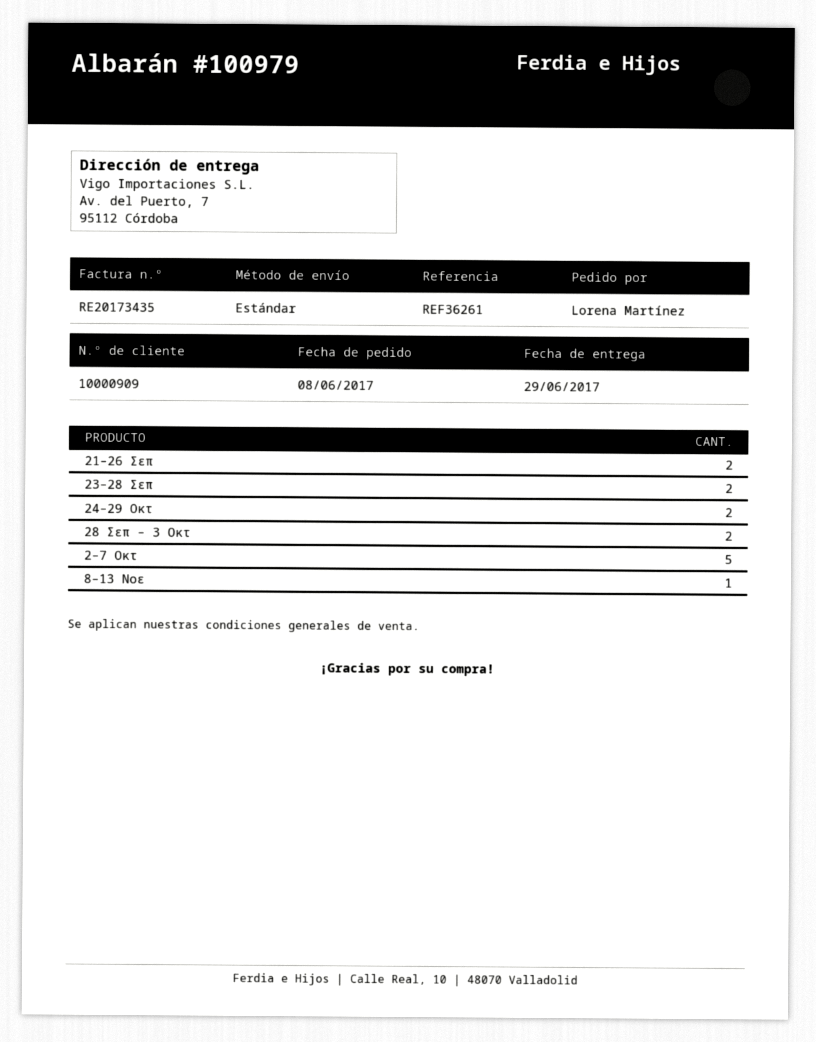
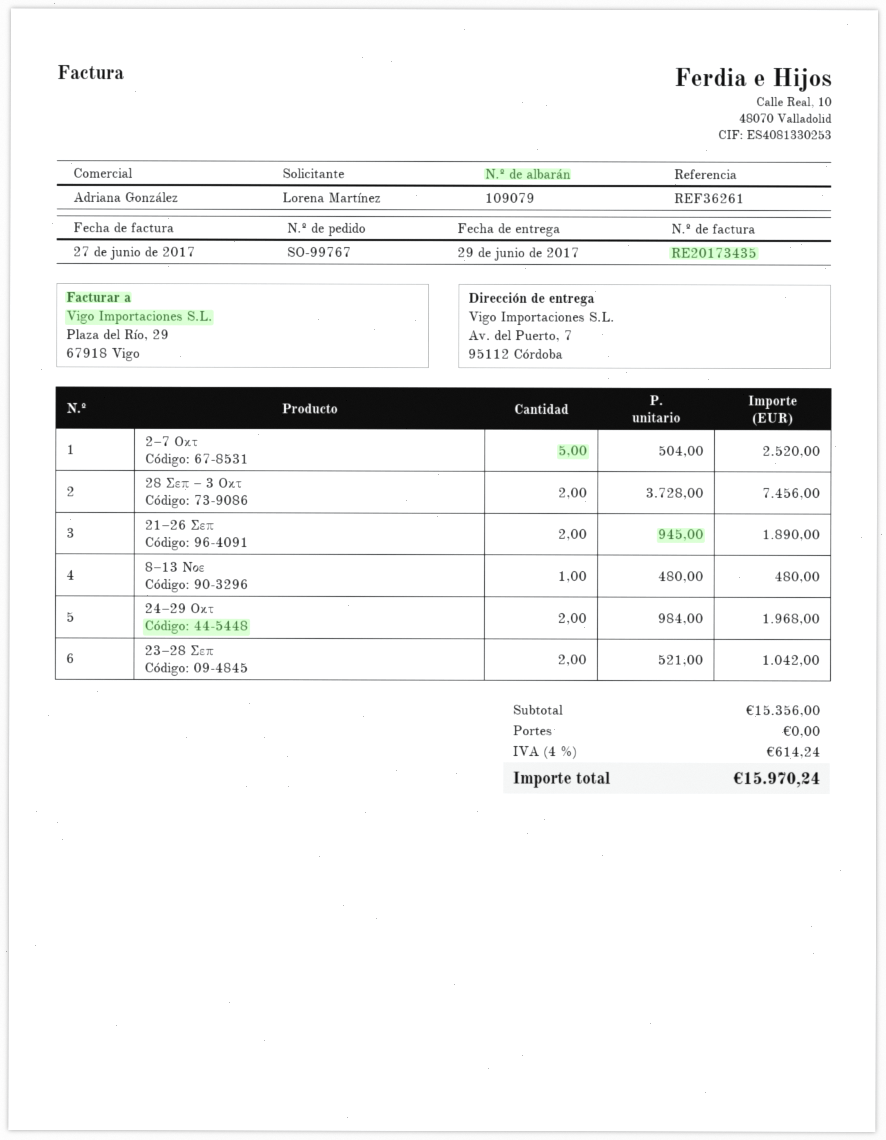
delivery note number: 100979 -> 109079

